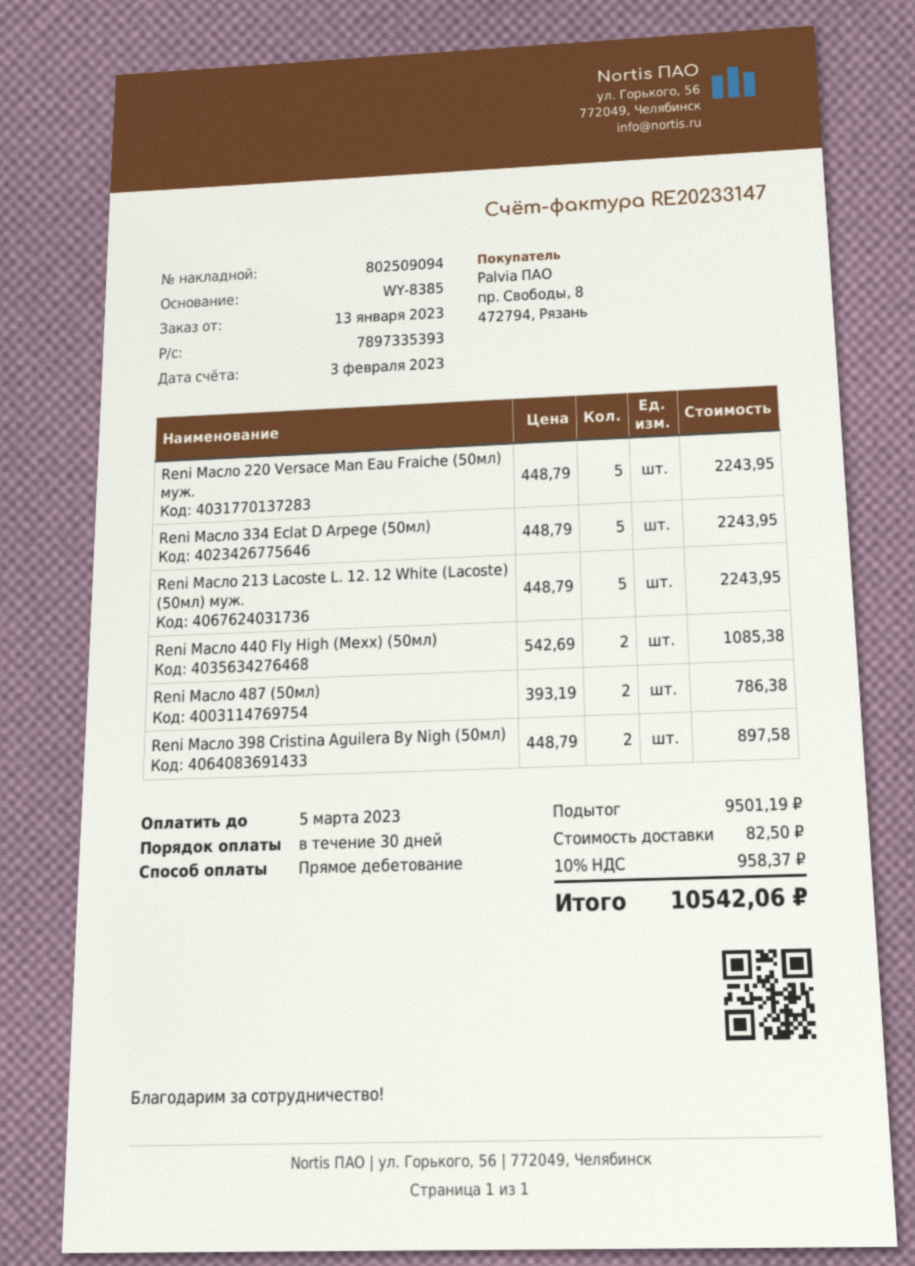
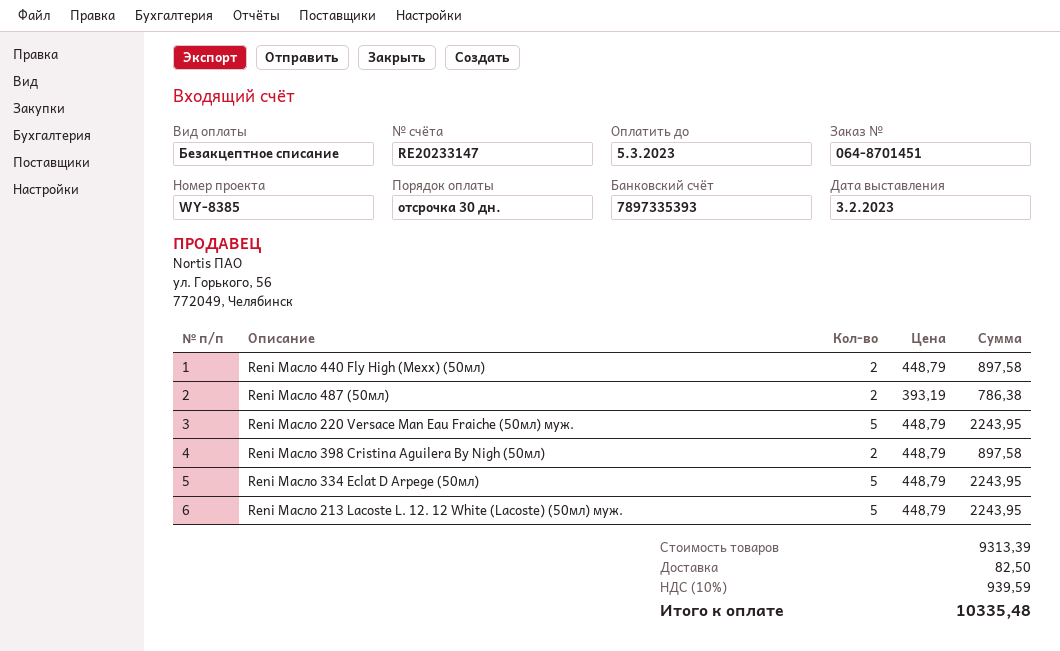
Reni Масло 440 Fly High (Mexx) (50мл): 2 x 542.69 = 1085.38 -> 2 x 448.79 = 897.58
subtotal: 9501.19 -> 9313.39
tax: 10% = 958.37 -> 10% = 939.59
total: 10542.06 -> 10335.48

